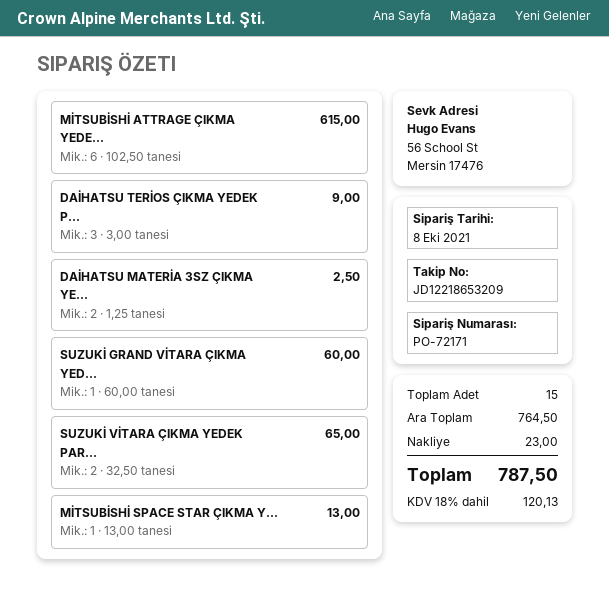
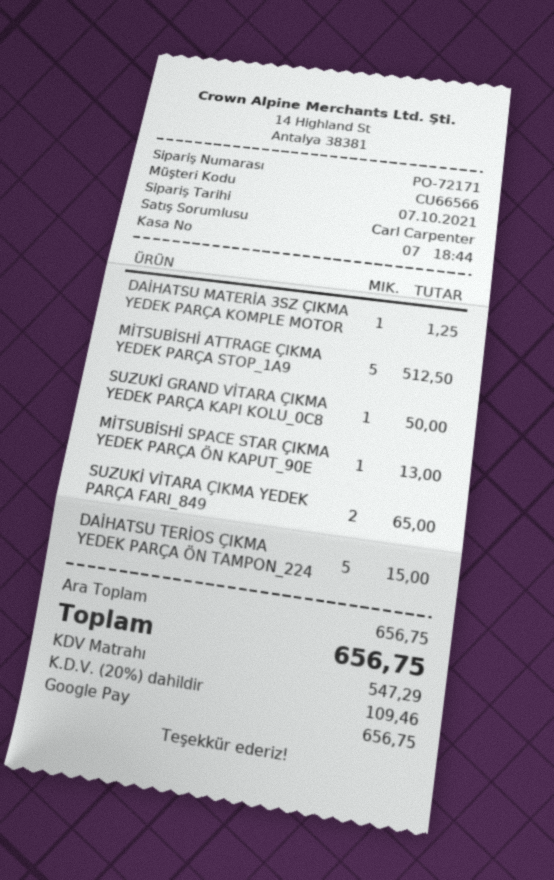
order date: 2021-10-08 -> 2021-10-07
MİTSUBİSHİ ATTRAGE ÇIKMA YEDE...: 6 for 615.00 -> 5 for 512.50
DAİHATSU TERİOS ÇIKMA YEDEK P...: 3 for 9.00 -> 5 for 15.00
DAİHATSU MATERİA 3SZ ÇIKMA YE...: 2 for 2.50 -> 1 for 1.25
SUZUKİ GRAND VİTARA ÇIKMA YED...: 1 for 60.00 -> 1 for 50.00
subtotal: 764.50 -> 656.75
shipping: 23.00 -> none
tax: 18% = 120.13 -> 20% = 109.46
total: 787.50 -> 656.75

